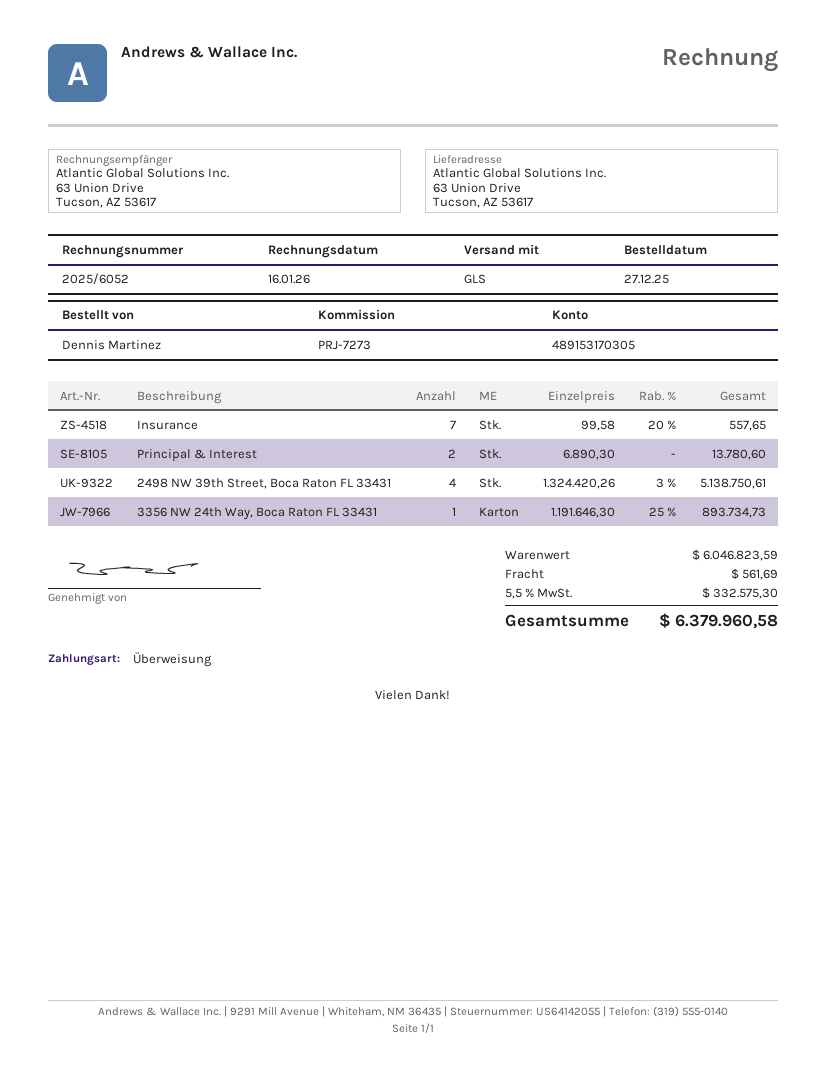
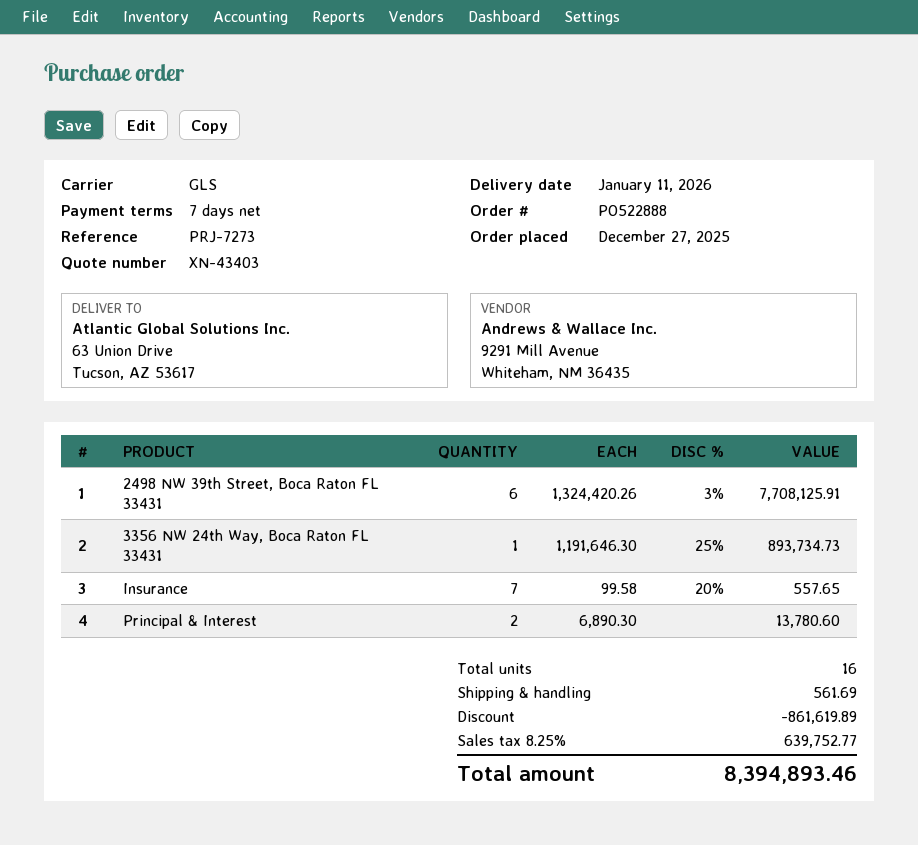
2498 NW 39th Street, Boca Raton FL 33431: 4 x 1324420.26 - 3% = 5138750.61 -> 6 x 1324420.26 - 3% = 7708125.91
discount: none -> 861619.89
tax: 5.5% = 332575.30 -> 8.25% = 639752.77
total: 6379960.58 -> 8394893.46

